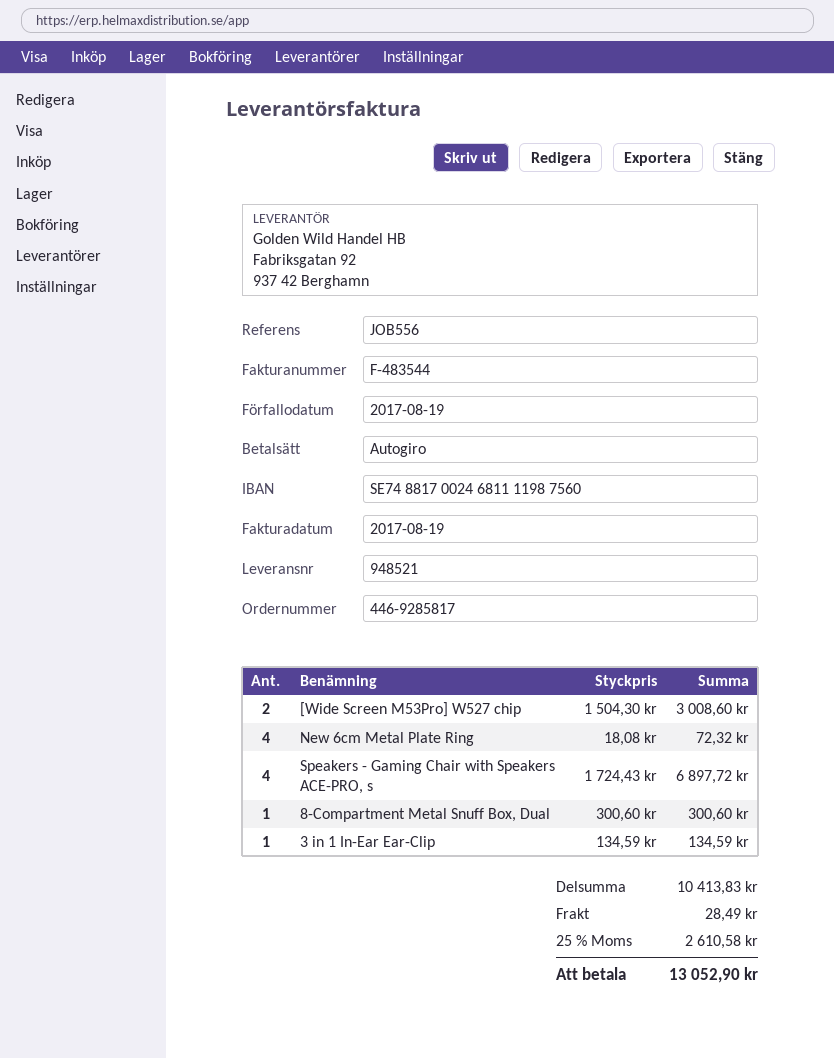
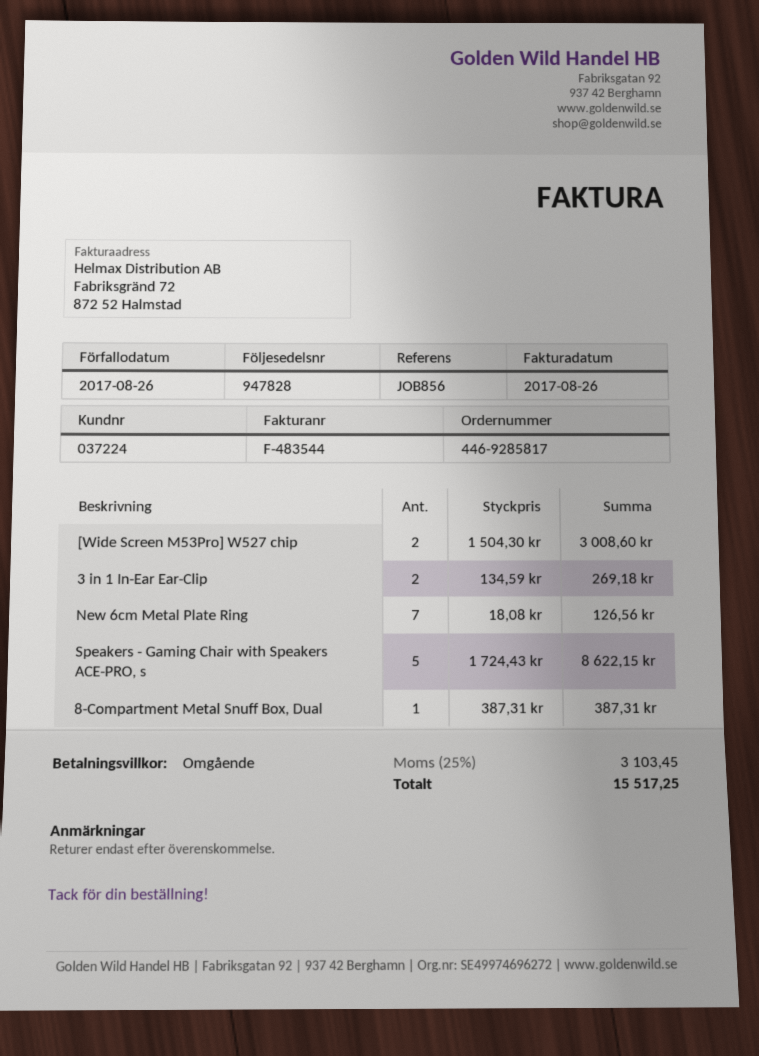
delivery note number: 948521 -> 947828
invoice date: 2017-08-19 -> 2017-08-26
due date: 2017-08-19 -> 2017-08-26
reference: JOB556 -> JOB856
New 6cm Metal Plate Ring: 4 x 18.08 = 72.32 -> 7 x 18.08 = 126.56
Speakers - Gaming Chair with Speakers ACE-PRO, s: 4 x 1724.43 = 6897.72 -> 5 x 1724.43 = 8622.15
8-Compartment Metal Snuff Box, Dual: 1 x 300.60 = 300.60 -> 1 x 387.31 = 387.31
3 in 1 In-Ear Ear-Clip: 1 x 134.59 = 134.59 -> 2 x 134.59 = 269.18
shipping: 28.49 -> none
tax: 25% = 2610.58 -> 25% = 3103.45
total: 13052.90 -> 15517.25

